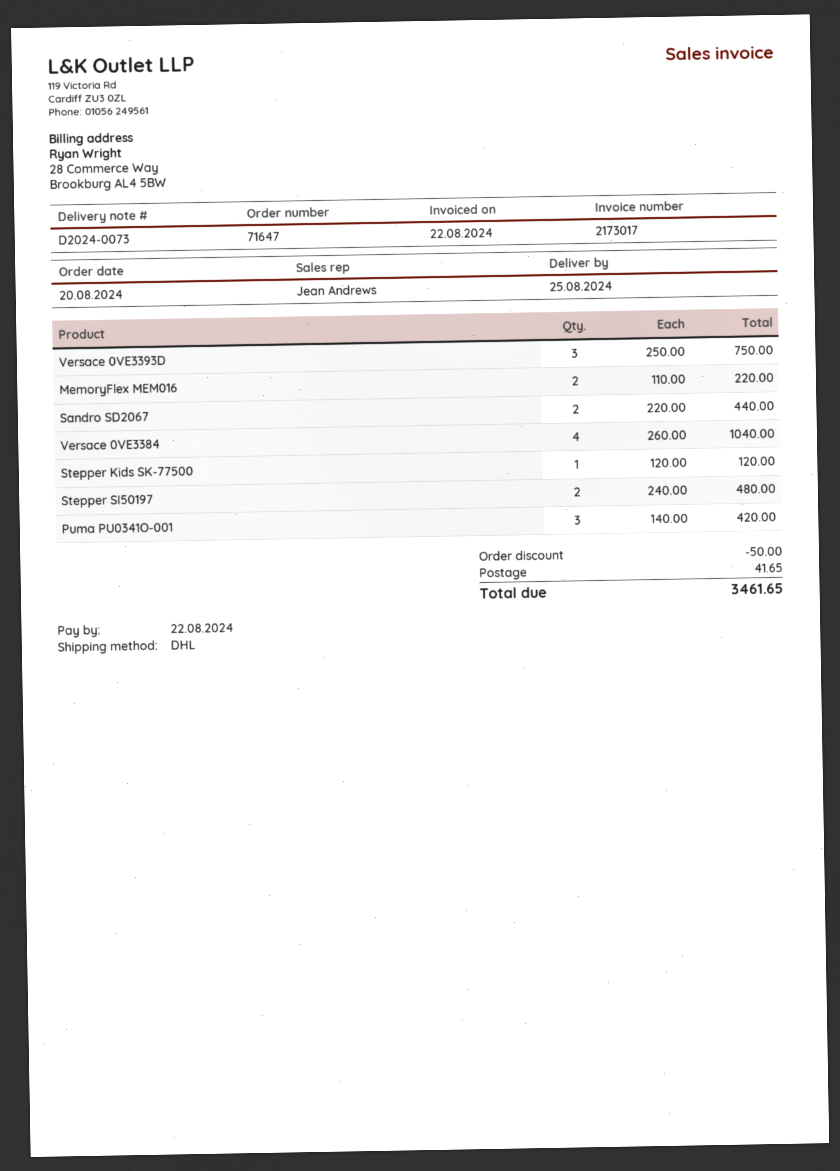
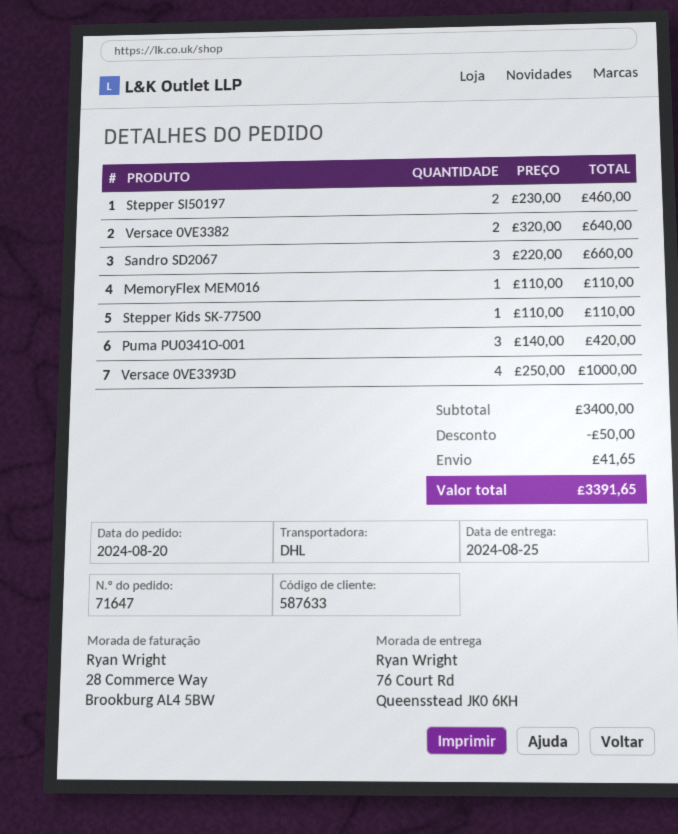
Versace 0VE3393D: 3 x 250.00 = 750.00 -> 4 x 250.00 = 1000.00
MemoryFlex MEM016: 2 x 110.00 = 220.00 -> 1 x 110.00 = 110.00
Sandro SD2067: 2 x 220.00 = 440.00 -> 3 x 220.00 = 660.00
Versace 0VE3384: 4 x 260.00 = 1040.00 -> none
Stepper Kids SK-77500: 1 x 120.00 = 120.00 -> 1 x 110.00 = 110.00
Stepper SI50197: 2 x 240.00 = 480.00 -> 2 x 230.00 = 460.00
Versace 0VE3382: none -> 2 x 320.00 = 640.00
total: 3461.65 -> 3391.65

